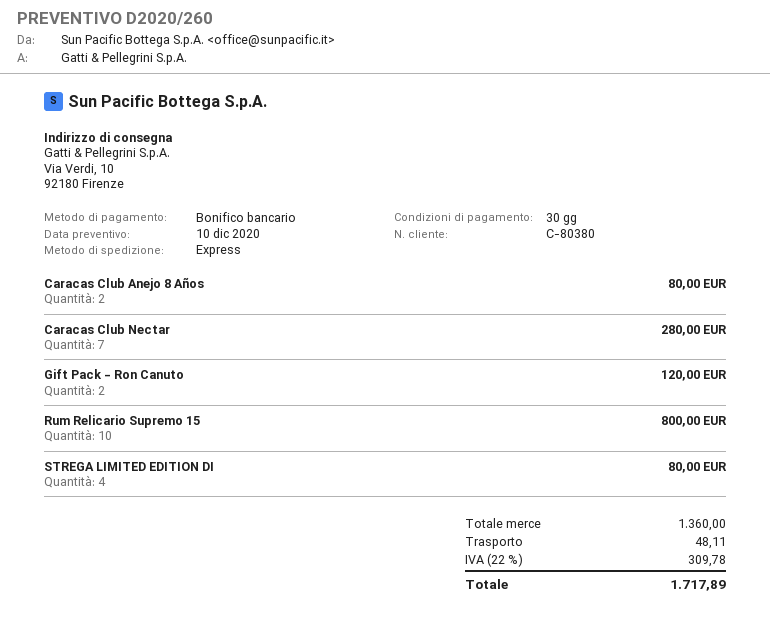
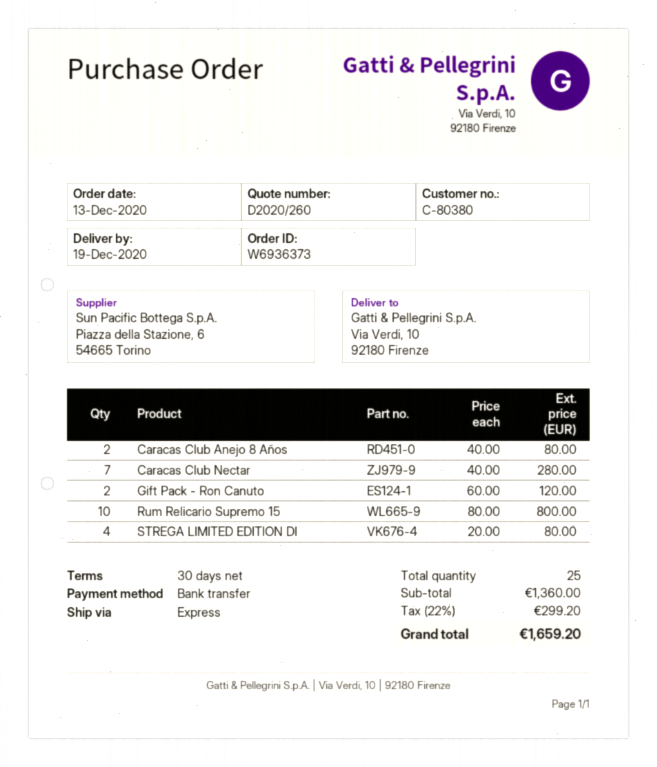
shipping: 48.11 -> none
tax: 22% = 309.78 -> 22% = 299.20
total: 1717.89 -> 1659.20

